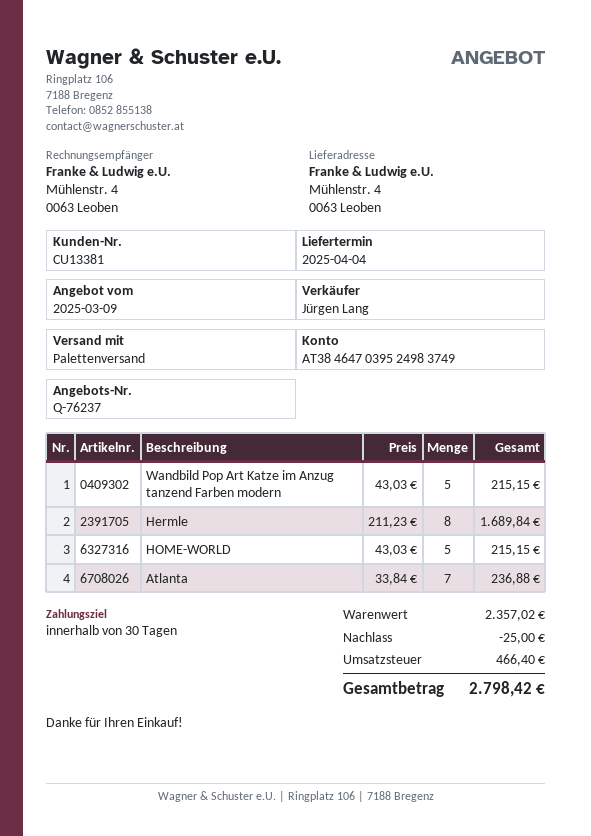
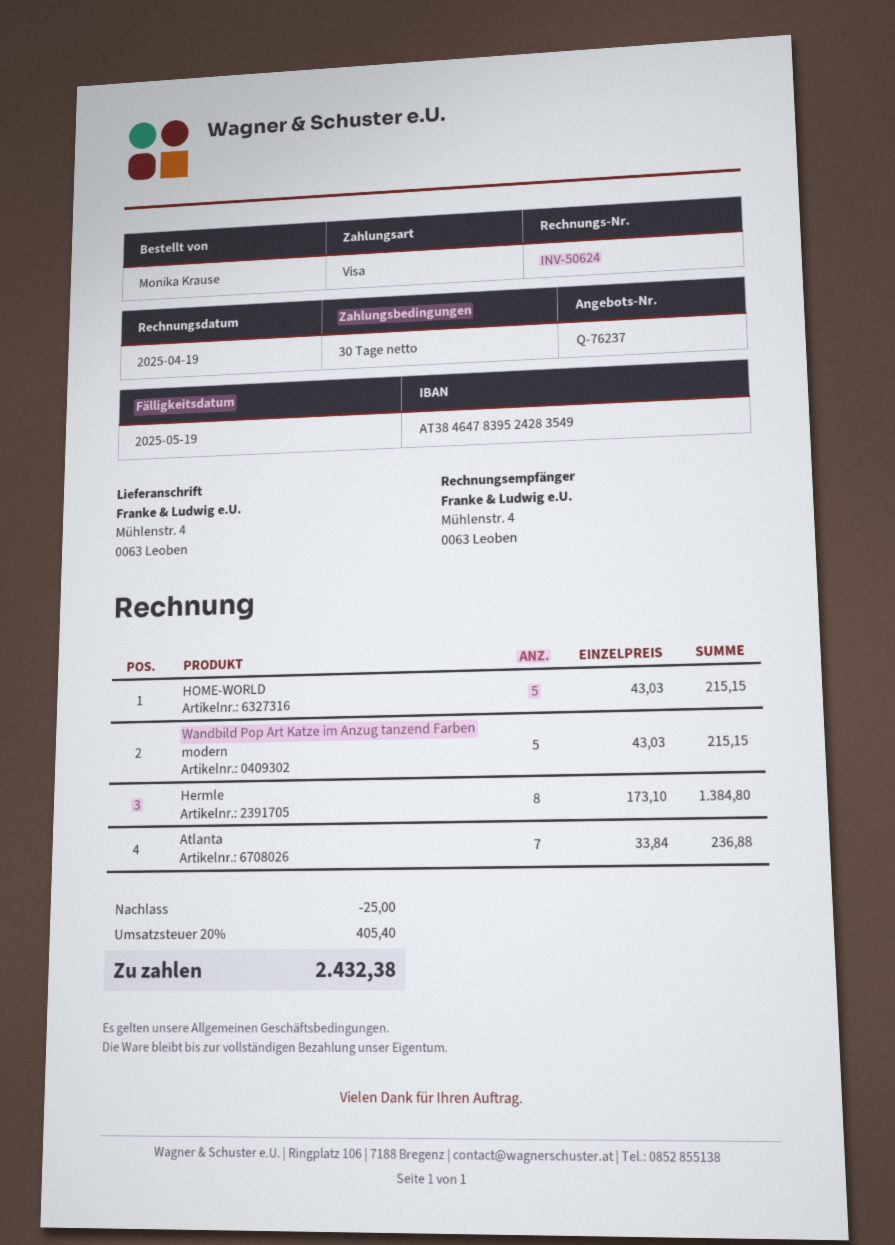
bank account: AT384647039524983749 -> AT384647839524283549
Hermle: 8 x 211.23 = 1689.84 -> 8 x 173.10 = 1384.80
tax: 466.40 -> 405.40
total: 2798.42 -> 2432.38

